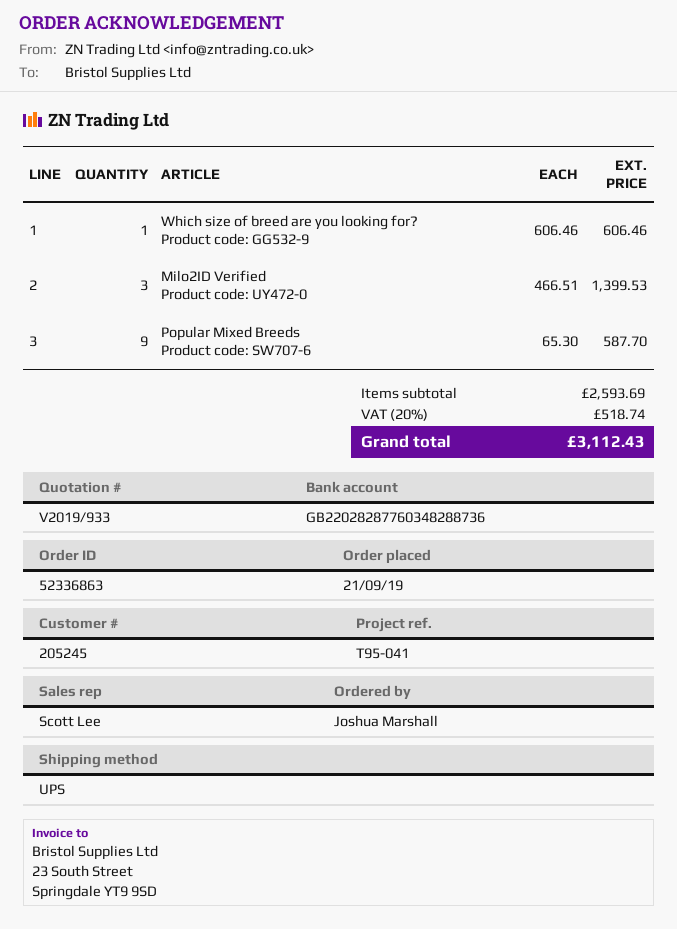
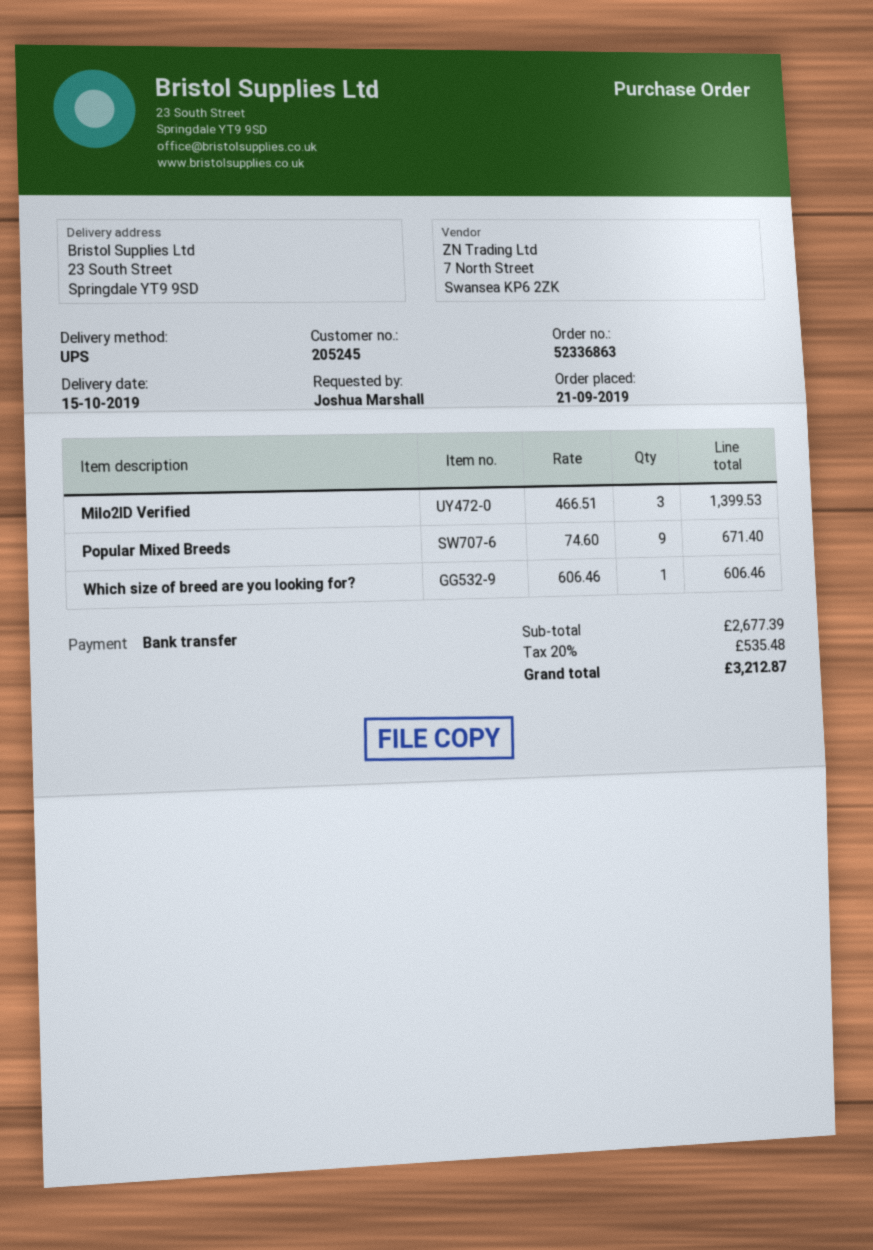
Popular Mixed Breeds: 9 x 65.30 = 587.70 -> 9 x 74.60 = 671.40
subtotal: 2593.69 -> 2677.39
tax: 20% = 518.74 -> 20% = 535.48
total: 3112.43 -> 3212.87

